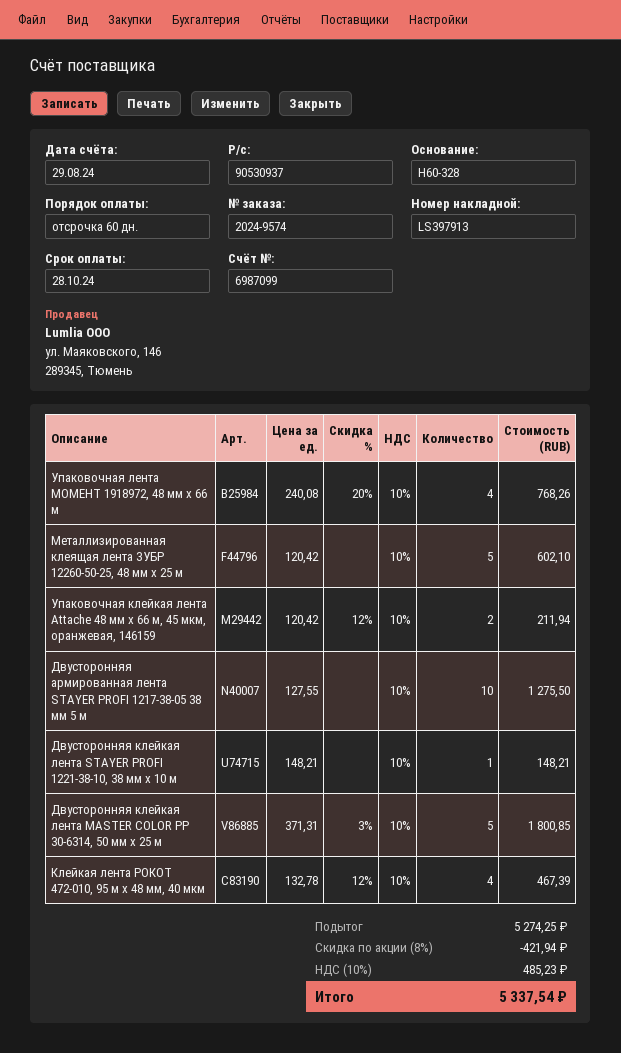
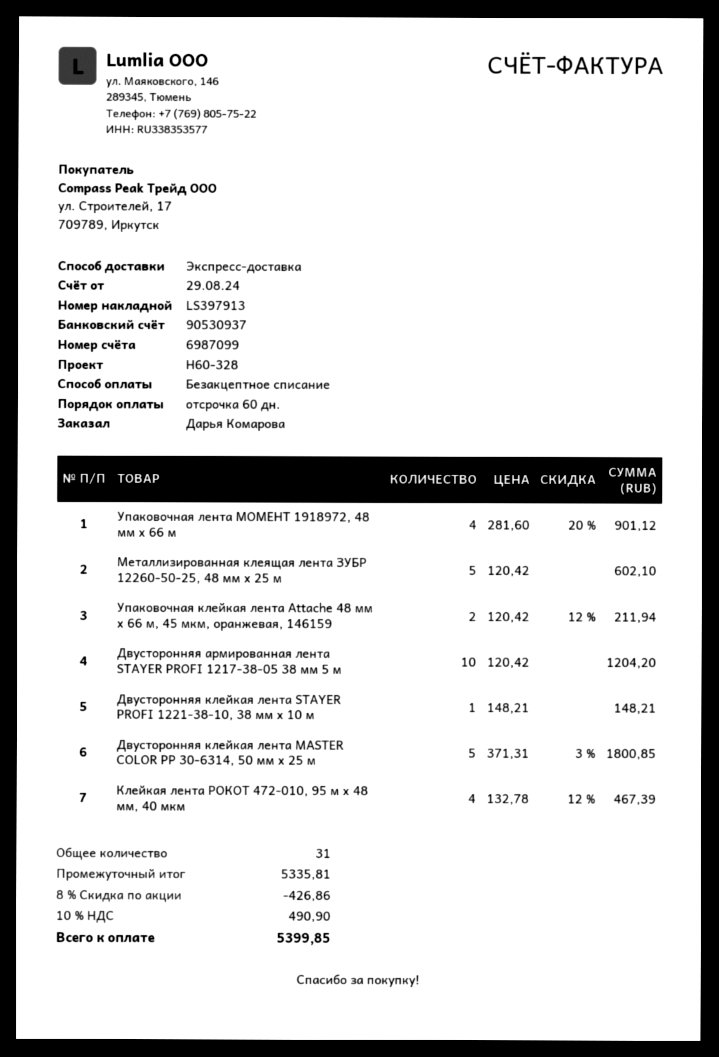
Упаковочная лента МОМЕНТ 1918972, 48 мм x 66 м: 4 x 240.08 - 20% = 768.26 -> 4 x 281.60 - 20% = 901.12
Двусторонняя армированная лента STAYER PROFI 1217-38-05 38 мм 5 м: 10 x 127.55 = 1275.50 -> 10 x 120.42 = 1204.20
subtotal: 5274.25 -> 5335.81
discount: 8% = 421.94 -> 8% = 426.86
tax: 10% = 485.23 -> 10% = 490.90
total: 5337.54 -> 5399.85

